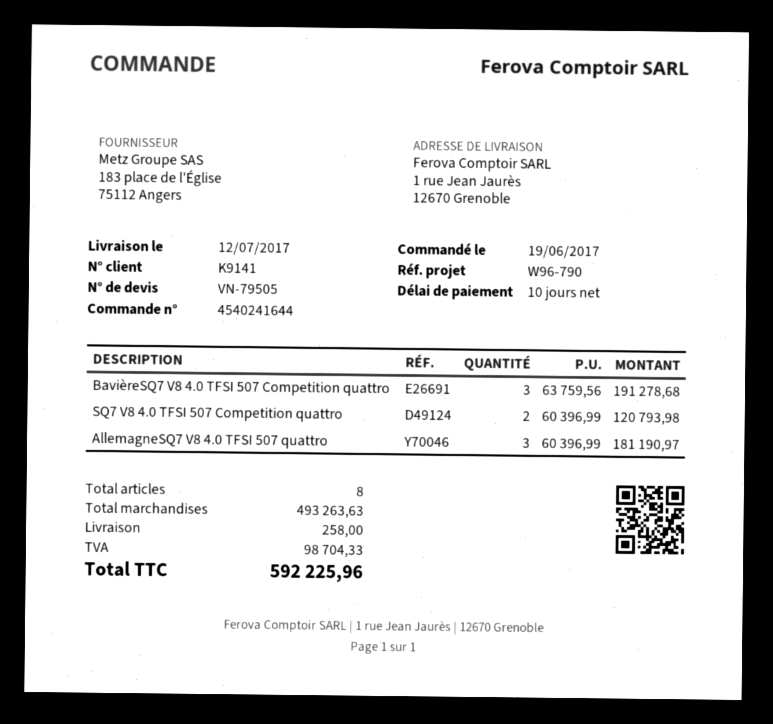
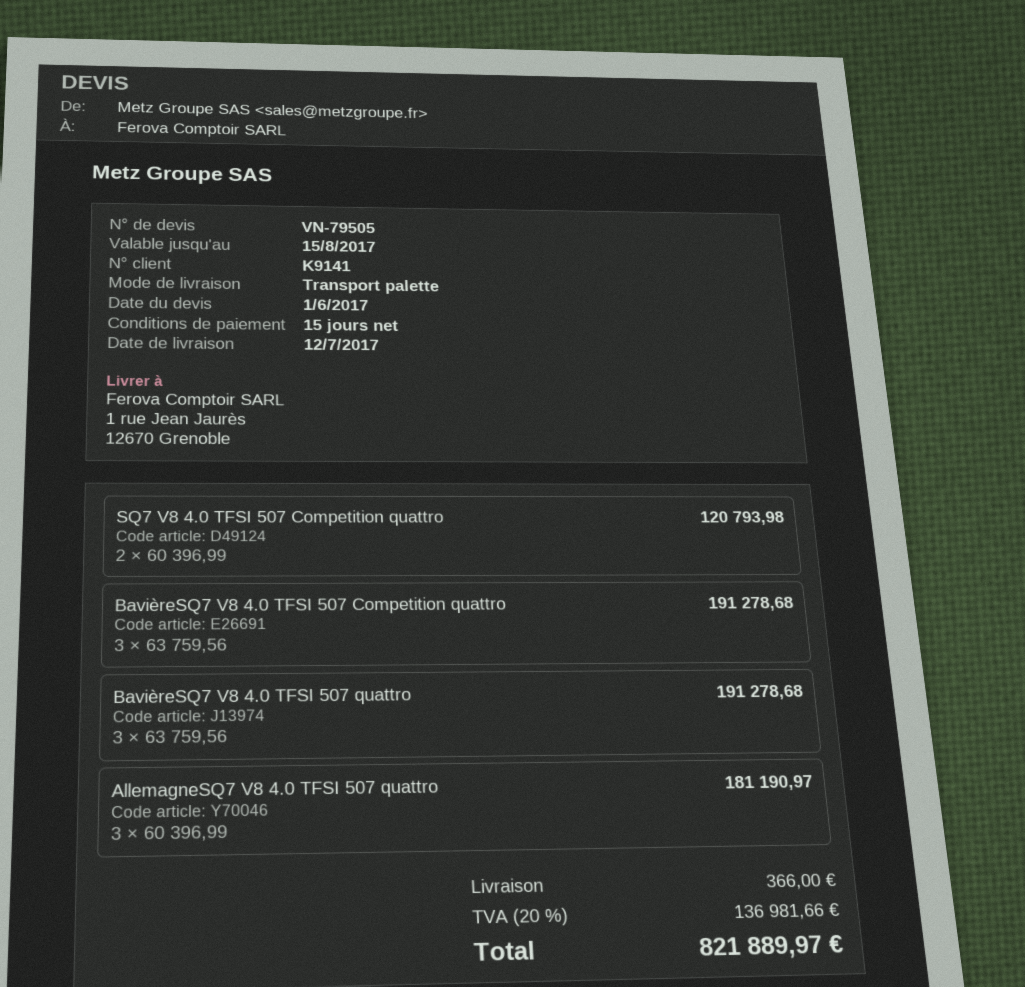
payment terms: 10 days -> 15 days
BavièreSQ7 V8 4.0 TFSI 507 quattro: none -> 3 x 63759.56 = 191278.68
shipping: 258.00 -> 366.00
tax: 98704.33 -> 136981.66
total: 592225.96 -> 821889.97

